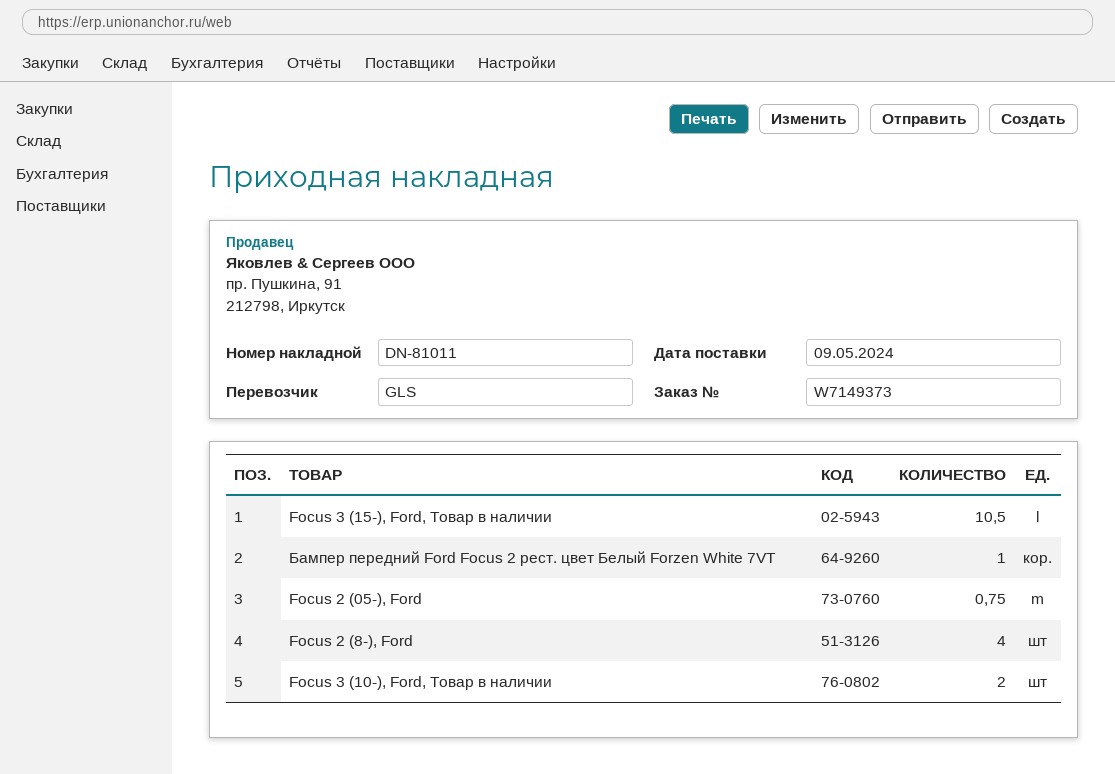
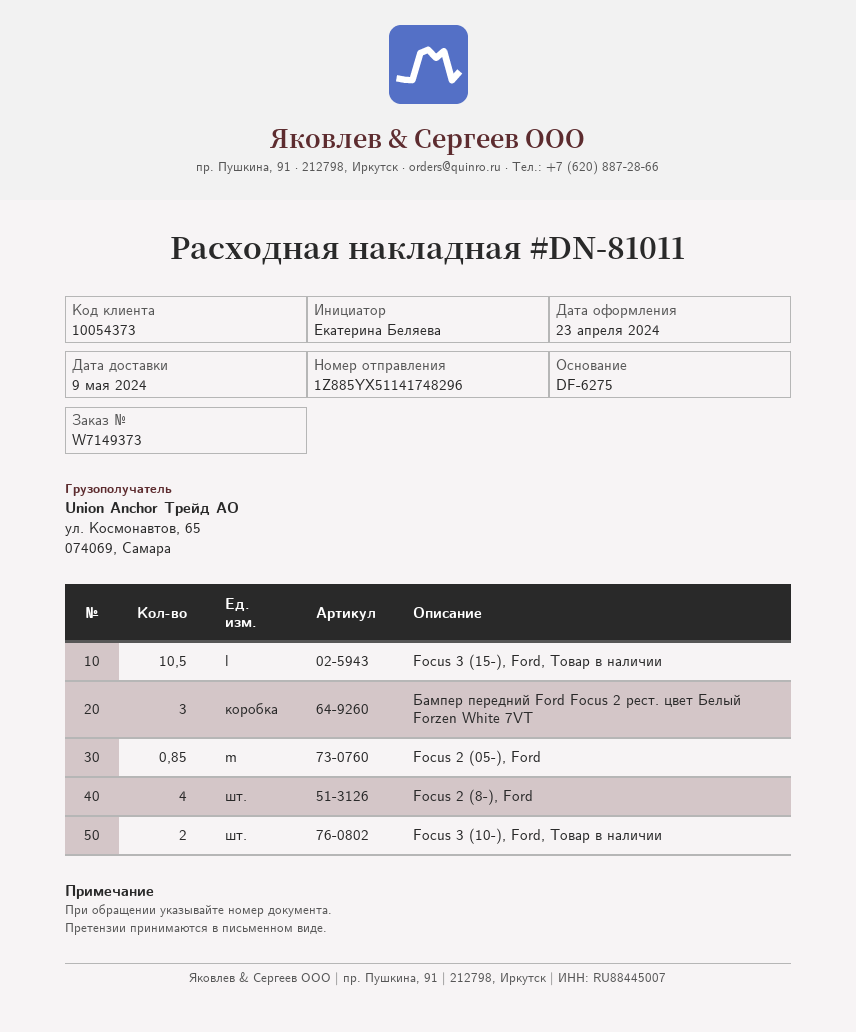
Бампер передний Ford Focus 2 рест. цвет Белый Forzen White 7VT: 1 -> 3
Focus 2 (05-), Ford: 0.75 -> 0.85

